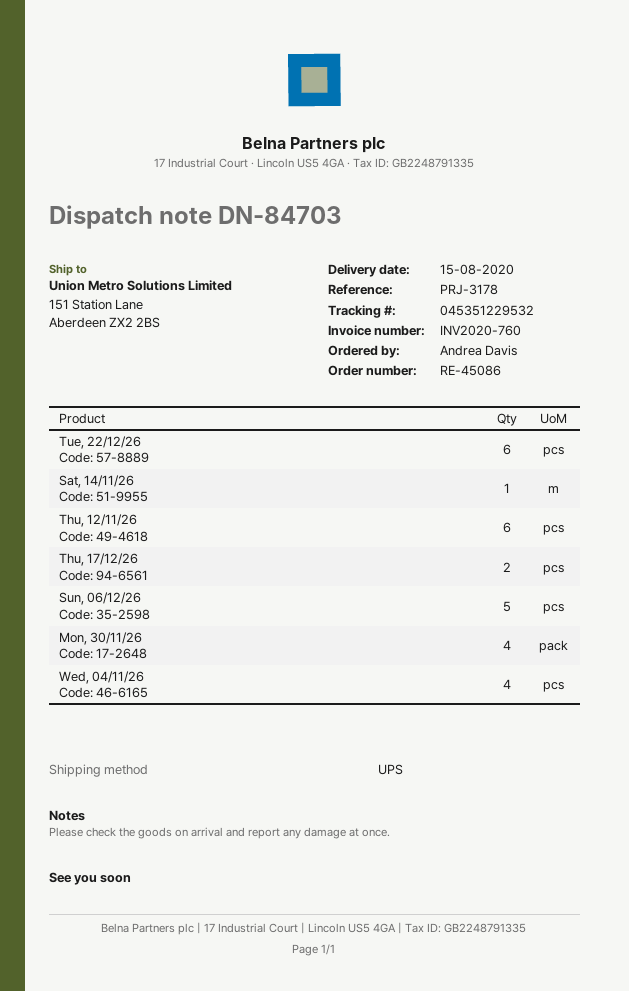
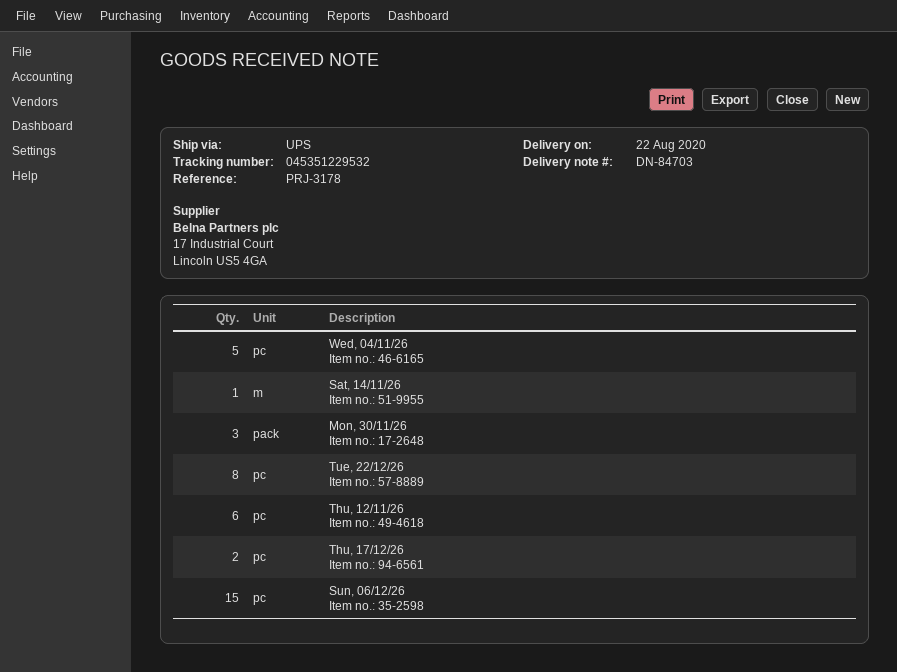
delivery date: 2020-08-15 -> 2020-08-22
Tue, 22/12/26: 6 -> 8
Sun, 06/12/26: 5 -> 15
Mon, 30/11/26: 4 -> 3
Wed, 04/11/26: 4 -> 5

